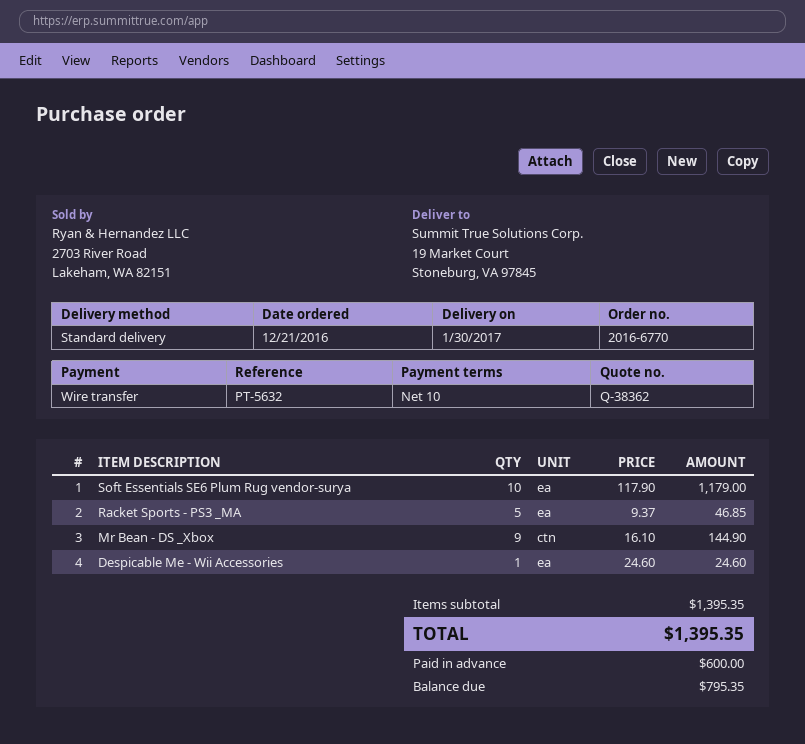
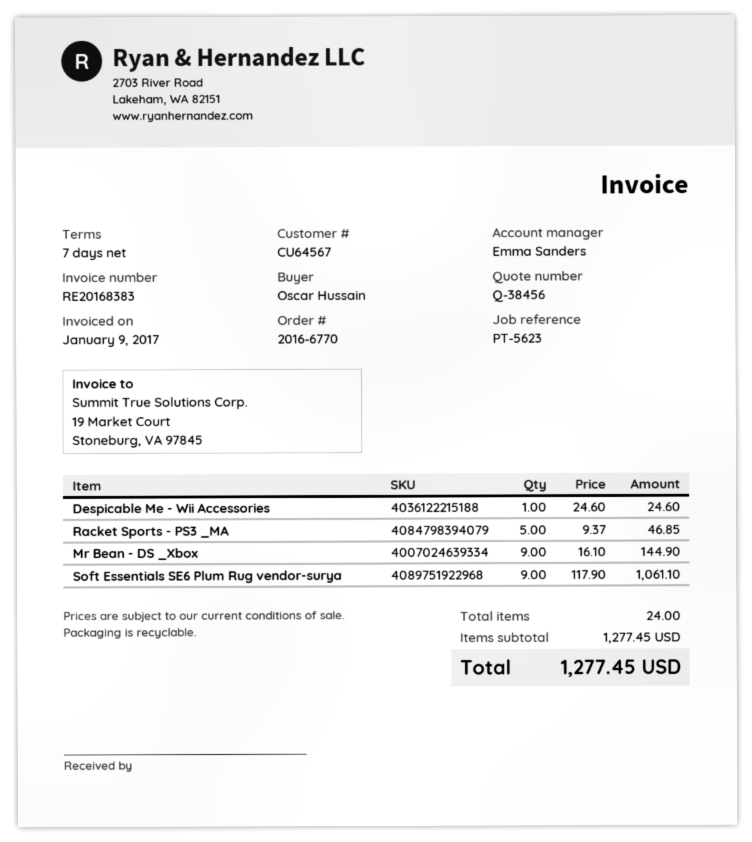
quote number: Q-38362 -> Q-38456
payment terms: 10 days -> 7 days
reference: PT-5632 -> PT-5623
Soft Essentials SE6 Plum Rug vendor-surya: 10 x 117.90 = 1179.00 -> 9 x 117.90 = 1061.10
subtotal: 1395.35 -> 1277.45
total: 1395.35 -> 1277.45

